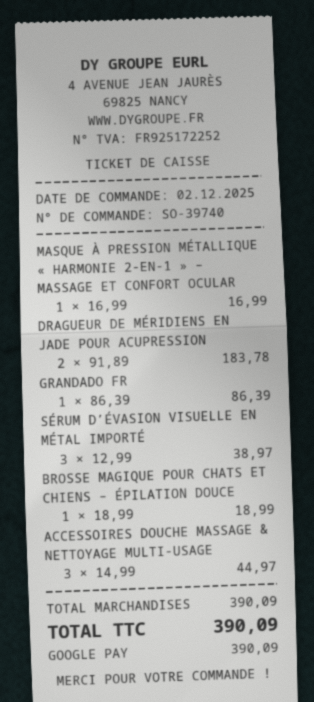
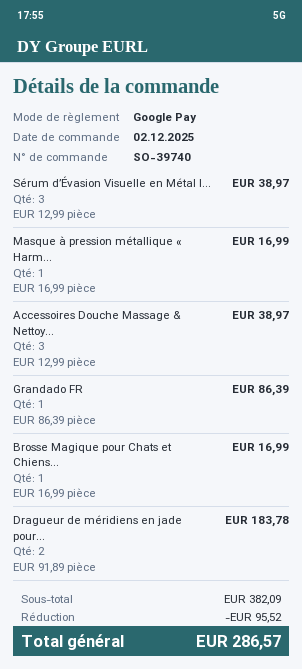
BROSSE MAGIQUE POUR CHATS ET CHIENS – ÉPILATION DOUCE: 1 x 18.99 = 18.99 -> 1 x 16.99 = 16.99
ACCESSOIRES DOUCHE MASSAGE & NETTOYAGE MULTI‑USAGE: 3 x 14.99 = 44.97 -> 3 x 12.99 = 38.97
subtotal: 390.09 -> 382.09
discount: none -> 95.52
total: 390.09 -> 286.57

